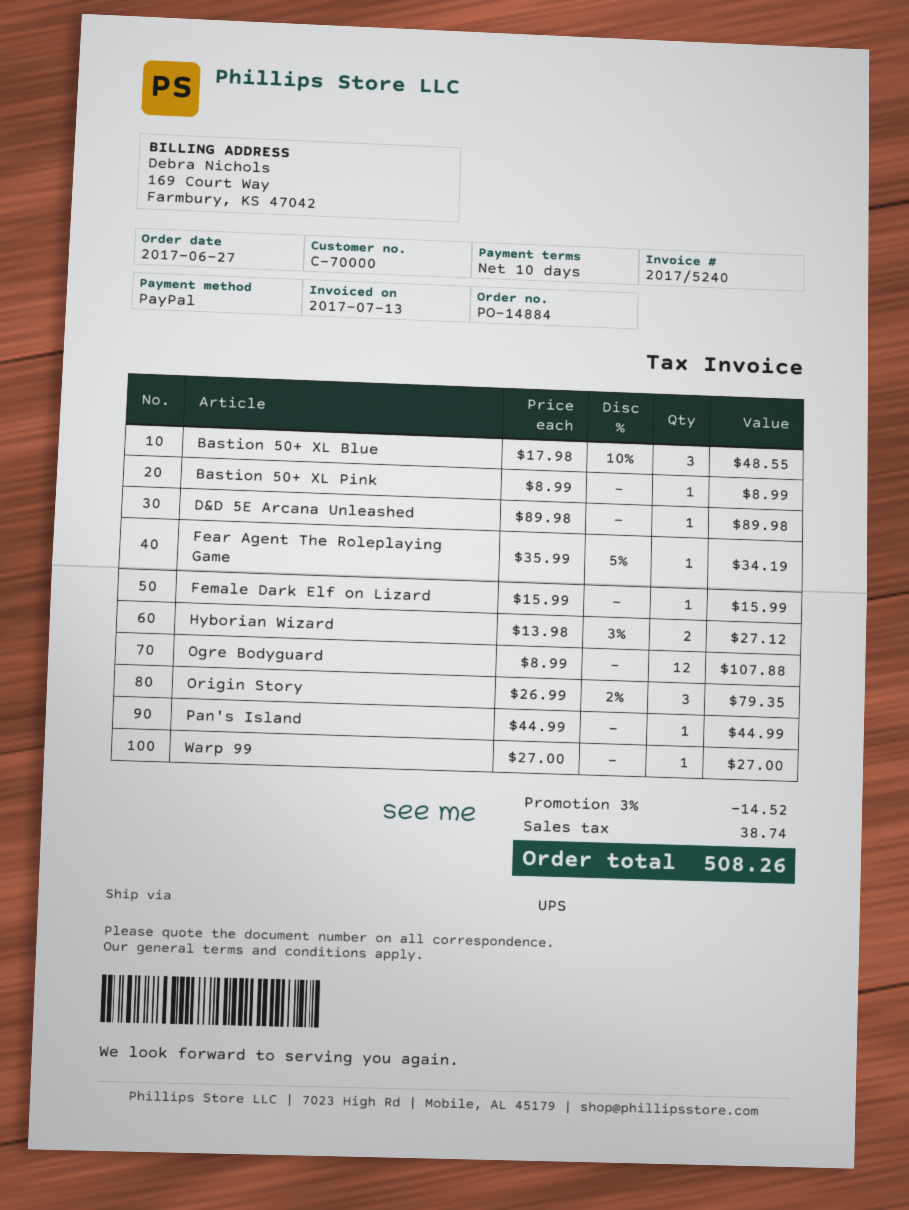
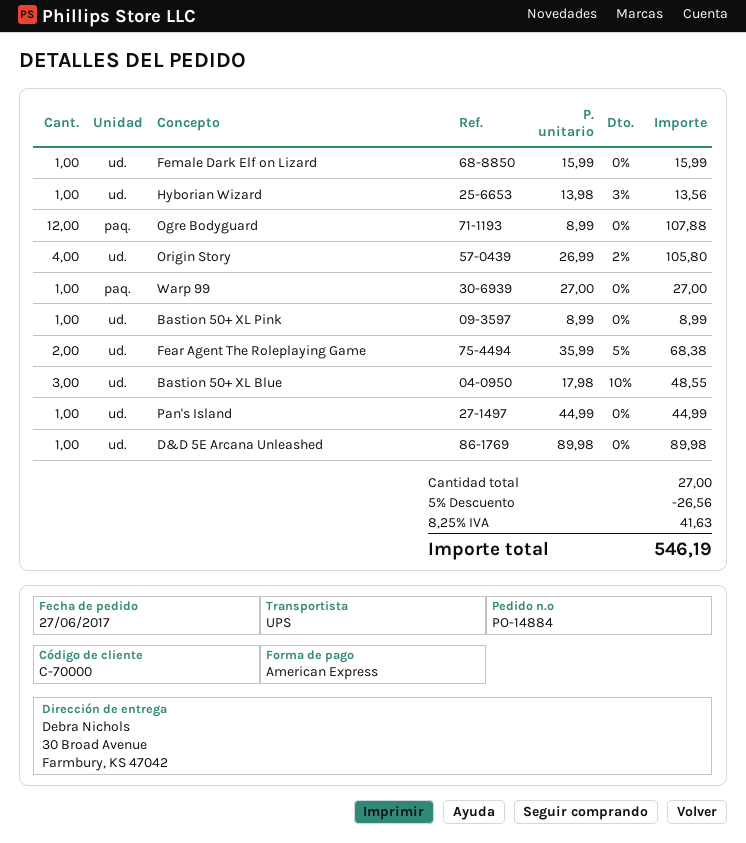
payment method: PayPal -> American Express
Fear Agent The Roleplaying Game: 1 x 35.99 - 5% = 34.19 -> 2 x 35.99 - 5% = 68.38
Hyborian Wizard: 2 x 13.98 - 3% = 27.12 -> 1 x 13.98 - 3% = 13.56
Origin Story: 3 x 26.99 - 2% = 79.35 -> 4 x 26.99 - 2% = 105.80
discount: 3% = 14.52 -> 5% = 26.56
tax: 38.74 -> 41.63
total: 508.26 -> 546.19

